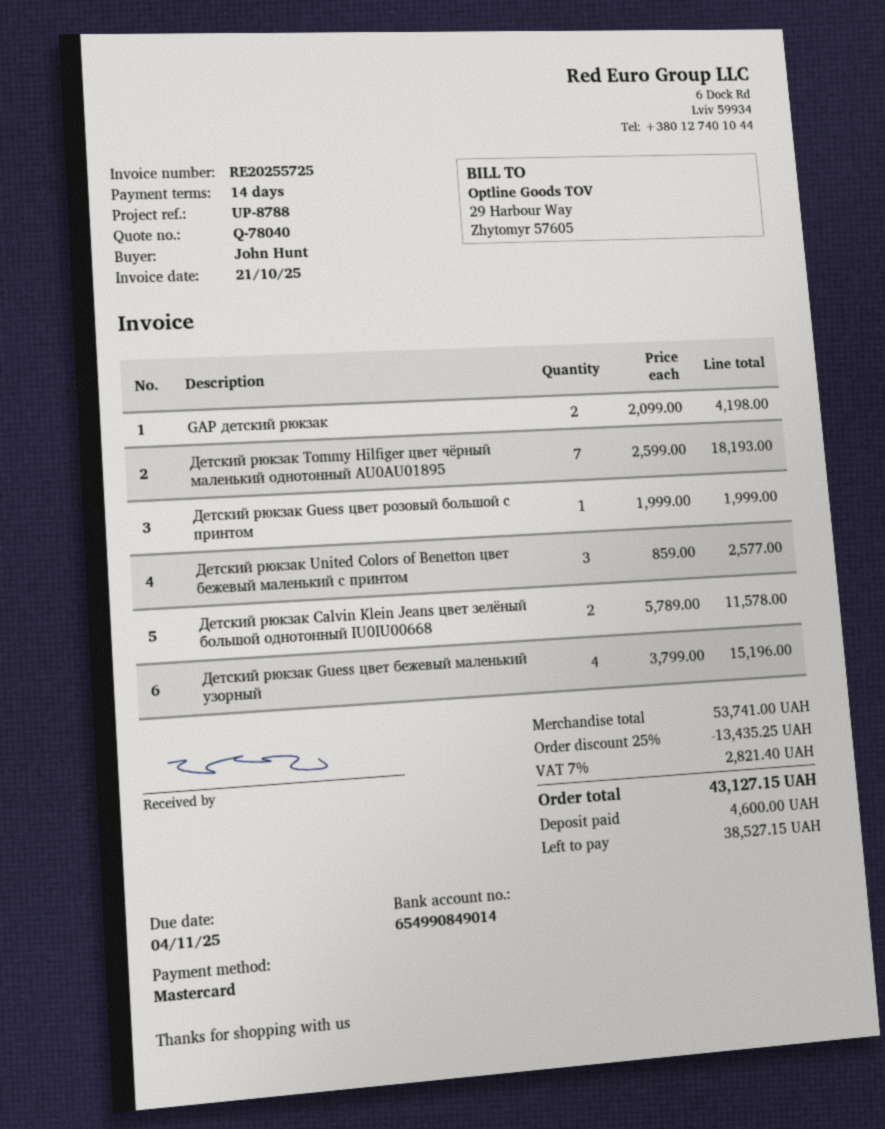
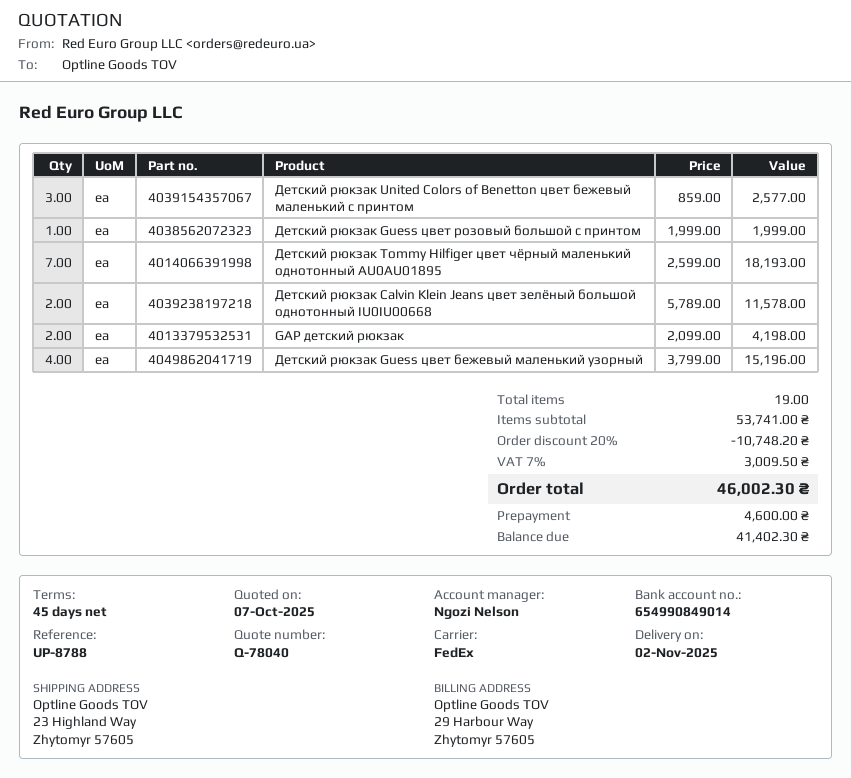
payment terms: 14 days -> 45 days
discount: 25% = 13435.25 -> 20% = 10748.20
tax: 7% = 2821.40 -> 7% = 3009.50
total: 43127.15 -> 46002.30
balance: 38527.15 -> 41402.30

